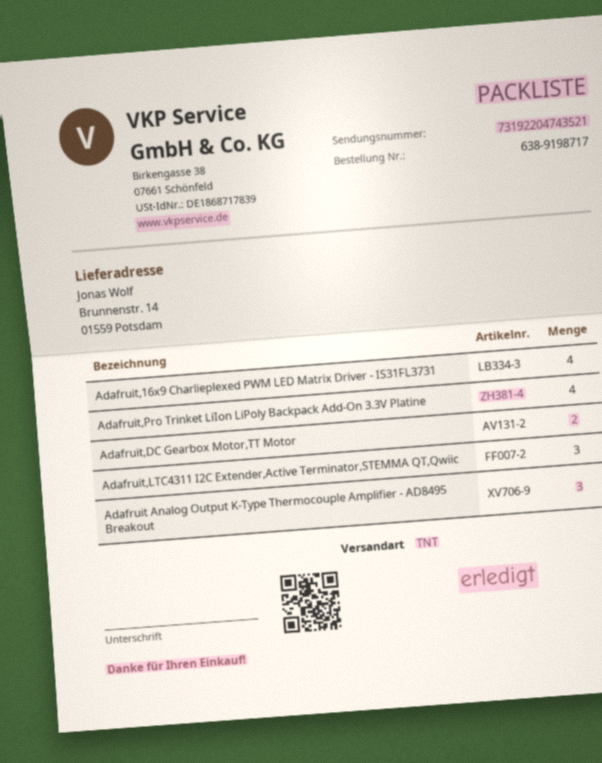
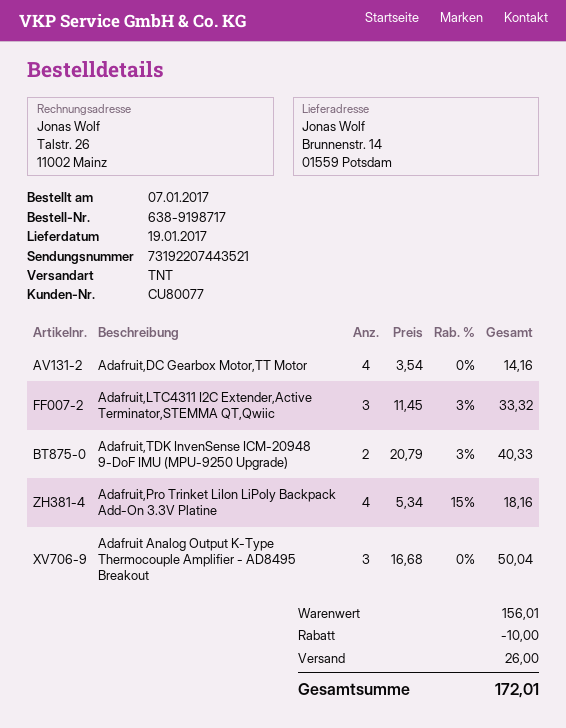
tracking number: 73192204743521 -> 73192207443521
Adafruit,16x9 Charlieplexed PWM LED Matrix Driver - IS31FL3731: 4 -> none
Adafruit,DC Gearbox Motor,TT Motor: 2 -> 4
Adafruit,TDK InvenSense ICM-20948 9-DoF IMU (MPU-9250 Upgrade): none -> 2

